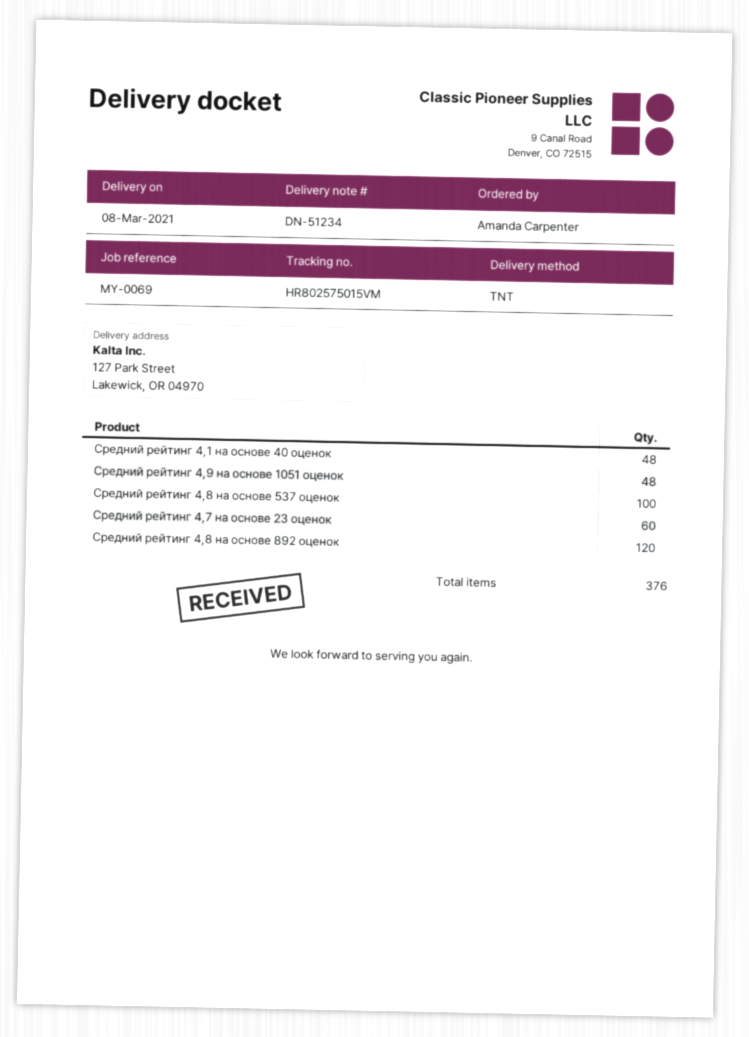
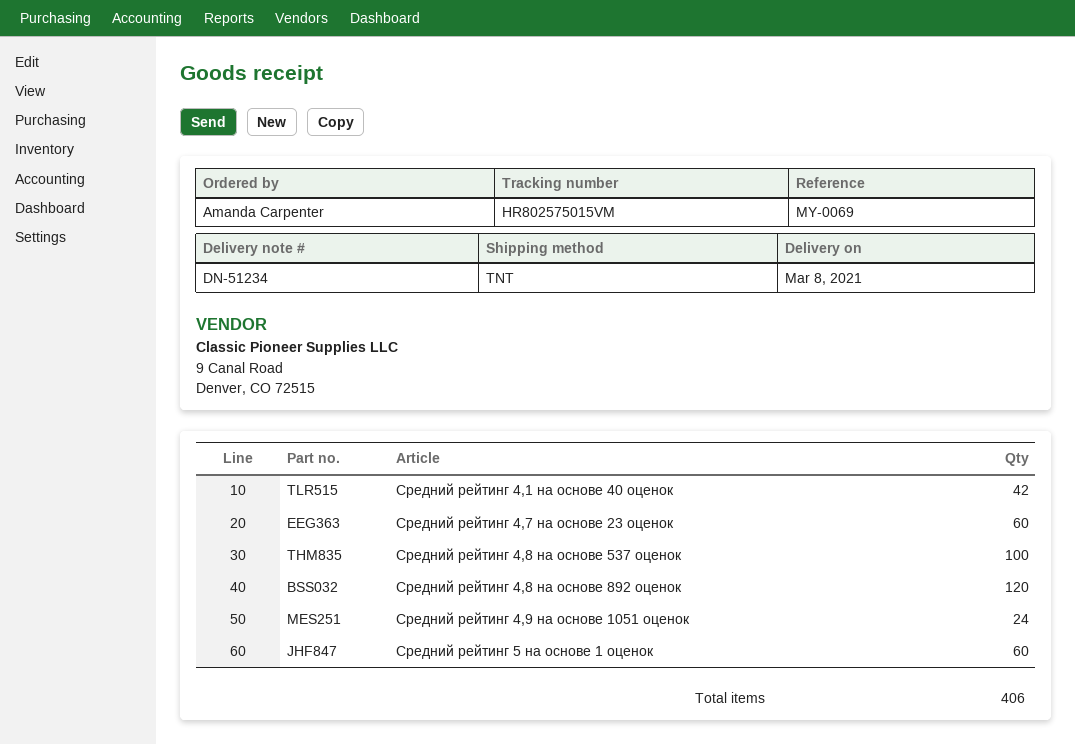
Средний рейтинг 4,1 на основе 40 оценок: 48 -> 42
Средний рейтинг 4,9 на основе 1051 оценок: 48 -> 24
Средний рейтинг 5 на основе 1 оценок: none -> 60
total quantity: 376 -> 406

